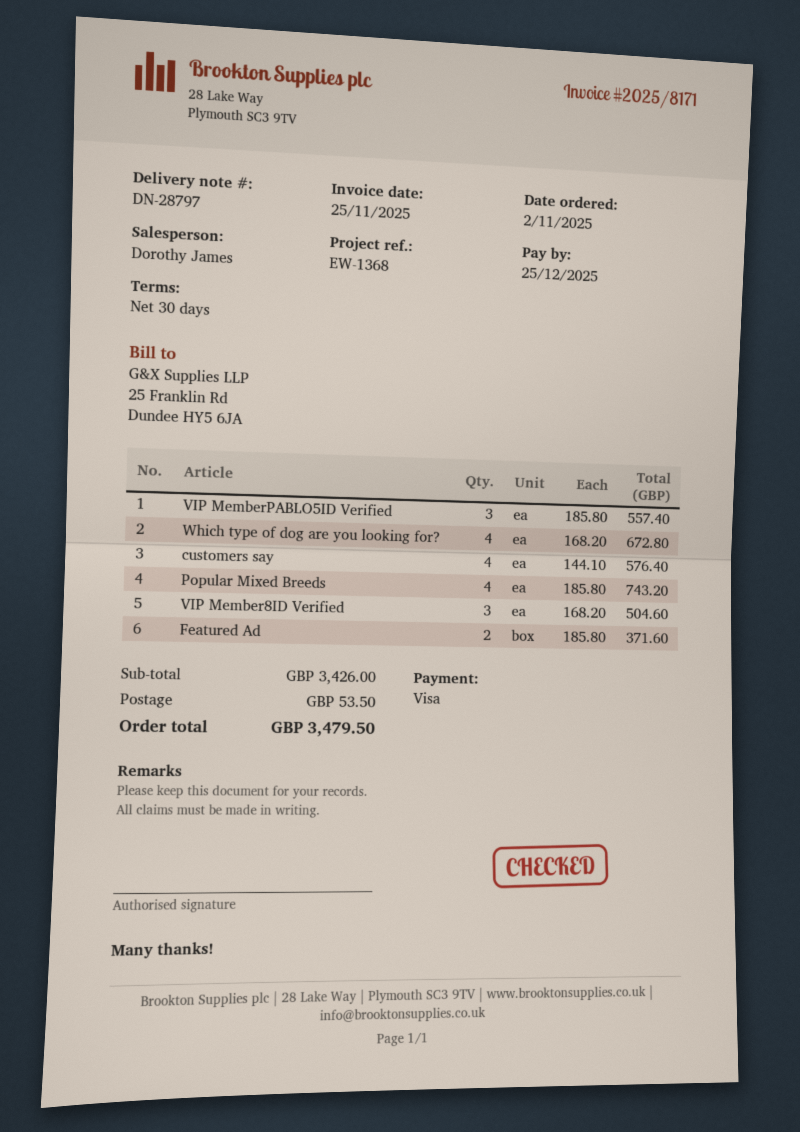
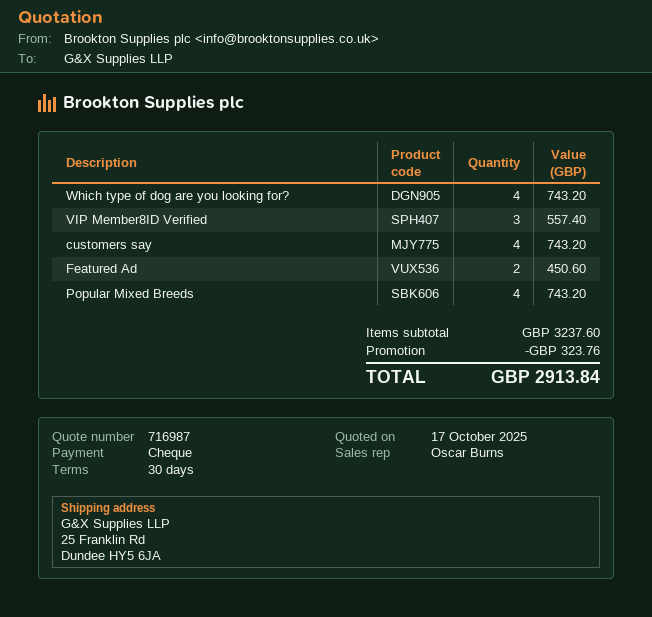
sales rep: Dorothy James -> Oscar Burns
payment method: Visa -> cheque
VIP MemberPABLO5ID Verified: 3 for 557.40 -> none
Which type of dog are you looking for?: 4 for 672.80 -> 4 for 743.20
customers say: 4 for 576.40 -> 4 for 743.20
VIP Member8ID Verified: 3 for 504.60 -> 3 for 557.40
Featured Ad: 2 for 371.60 -> 2 for 450.60
subtotal: 3426.00 -> 3237.60
discount: none -> 323.76
shipping: 53.50 -> none
total: 3479.50 -> 2913.84

